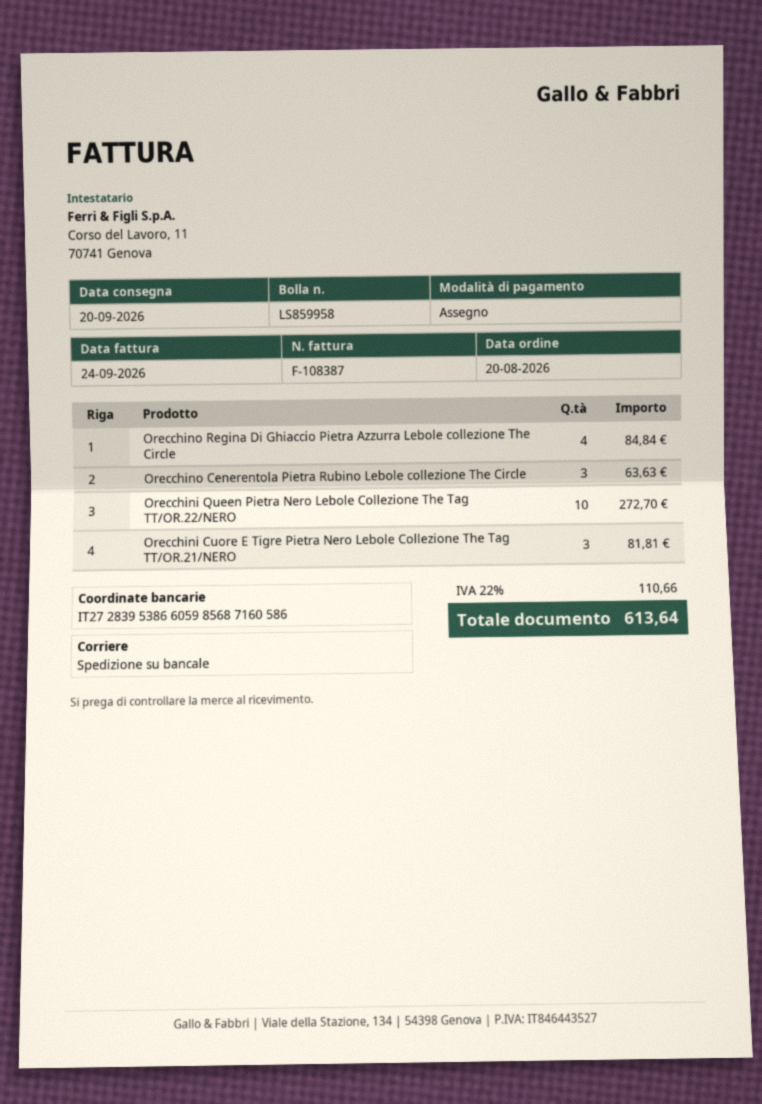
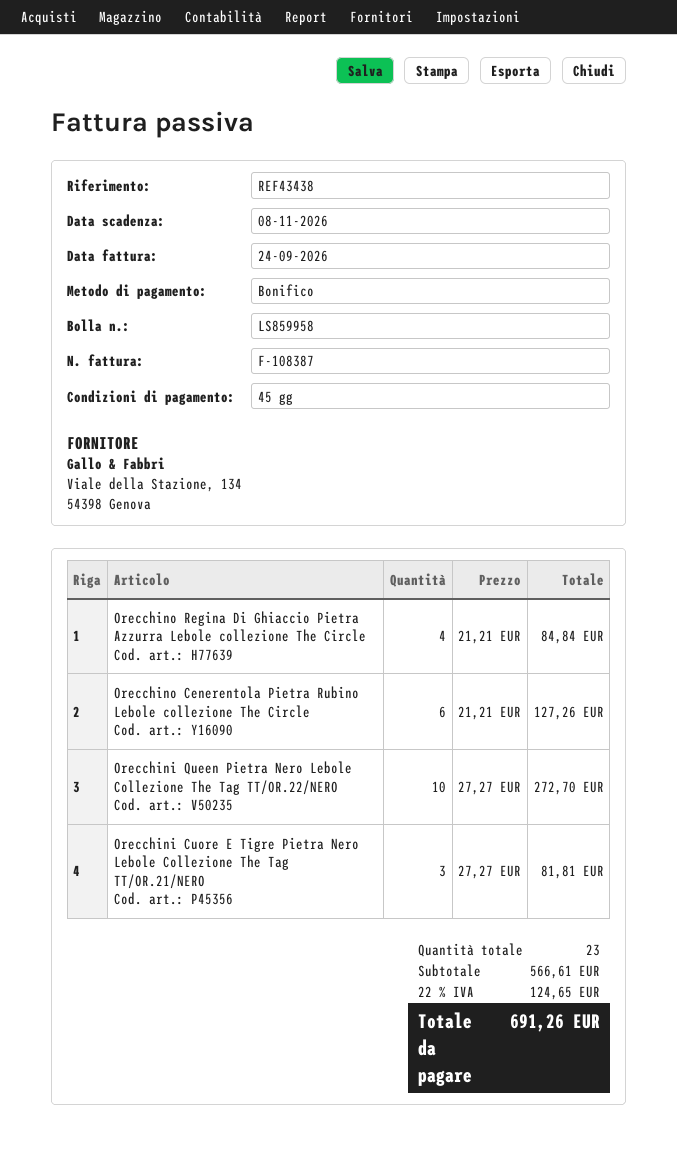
payment method: cheque -> bank transfer
Orecchino Cenerentola Pietra Rubino Lebole collezione The Circle: 3 for 63.63 -> 6 for 127.26
tax: 22% = 110.66 -> 22% = 124.65
total: 613.64 -> 691.26

